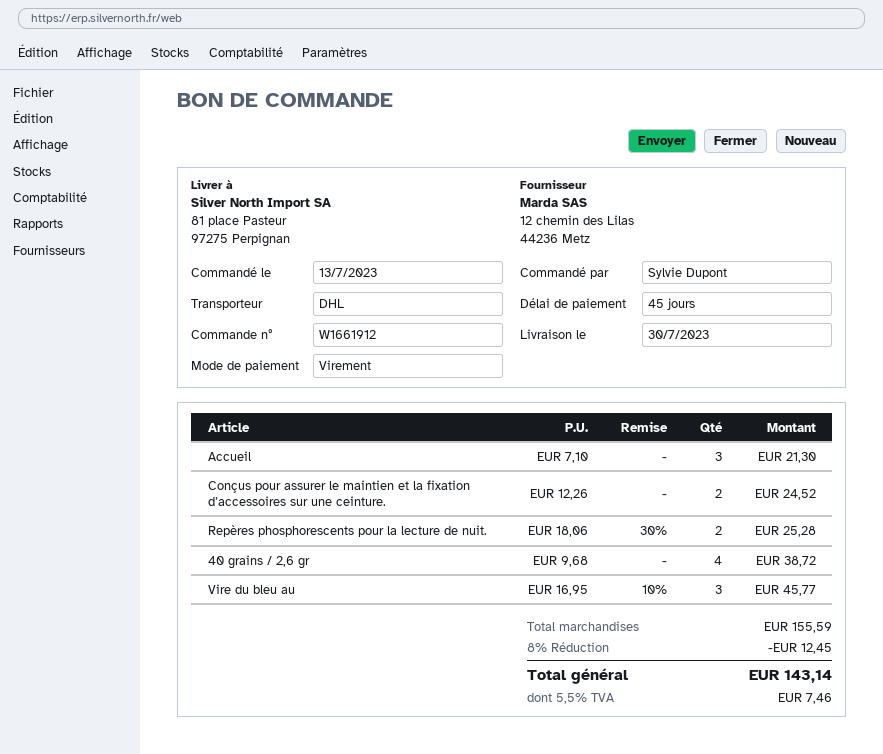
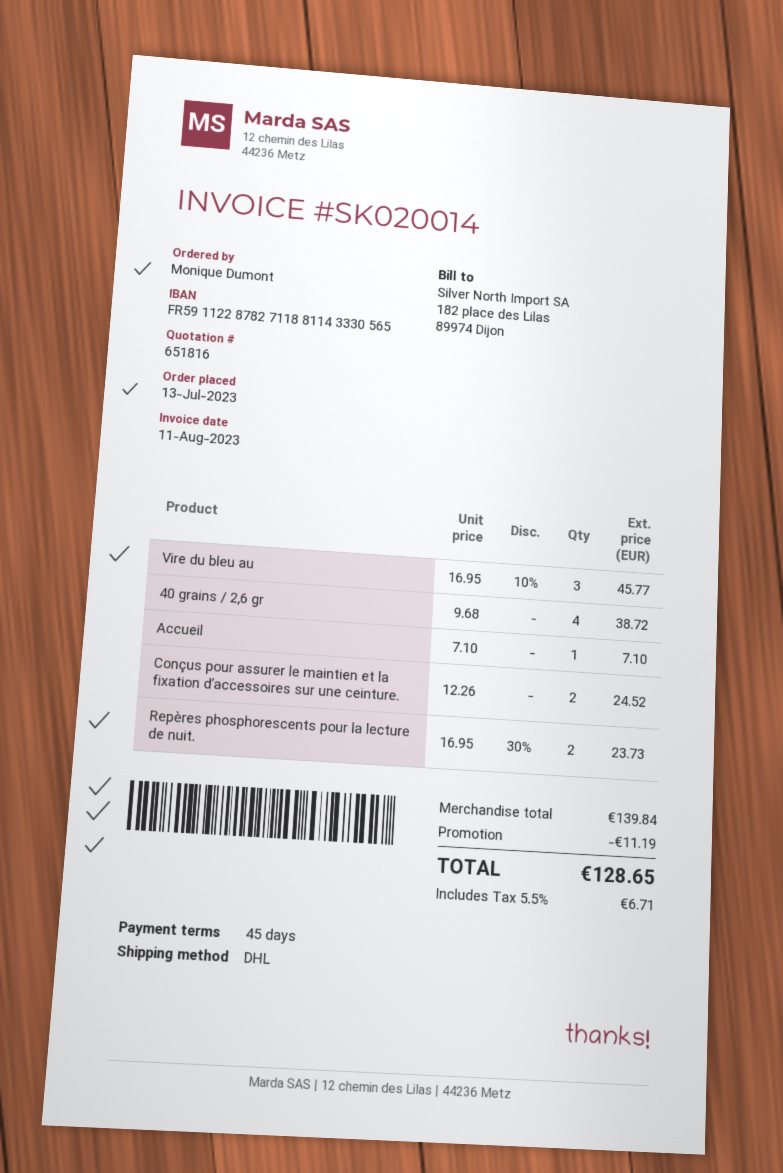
ordered by: Sylvie Dupont -> Monique Dumont
Accueil: 3 x 7.10 = 21.30 -> 1 x 7.10 = 7.10
Repères phosphorescents pour la lecture de nuit.: 2 x 18.06 - 30% = 25.28 -> 2 x 16.95 - 30% = 23.73
subtotal: 155.59 -> 139.84
discount: 12.45 -> 11.19
tax: 5.5% = 7.46 -> 5.5% = 6.71
total: 143.14 -> 128.65

